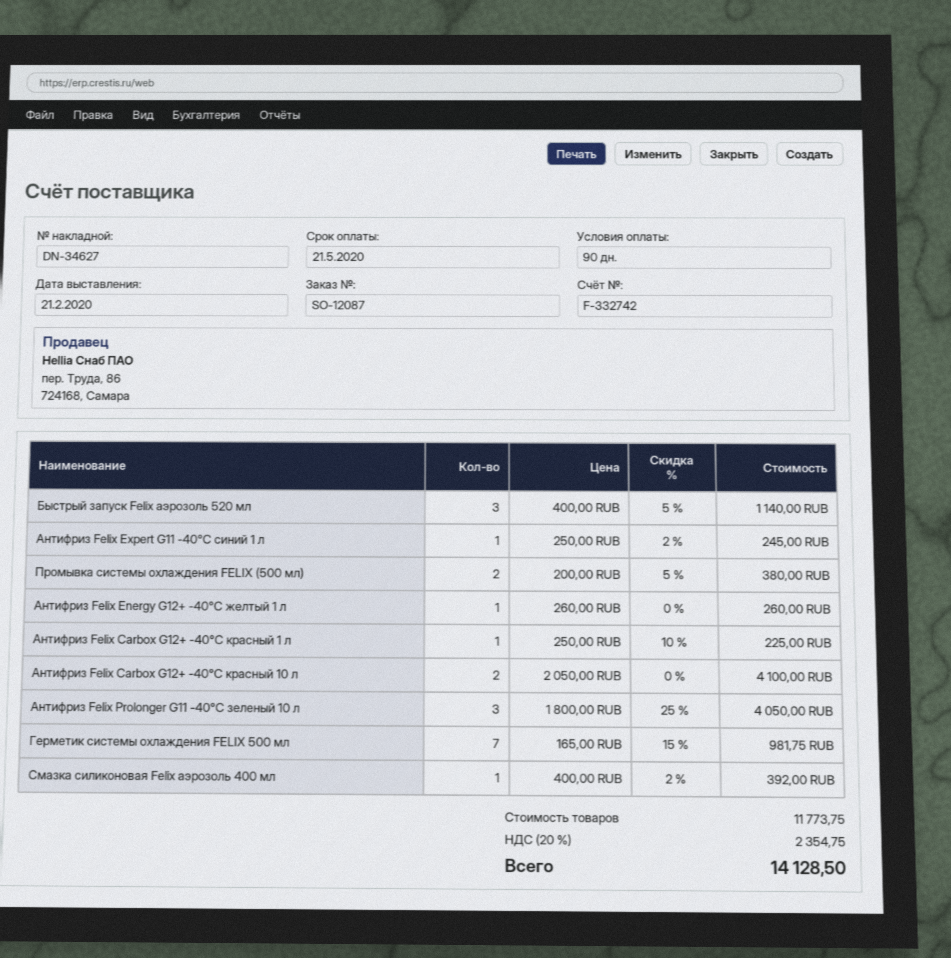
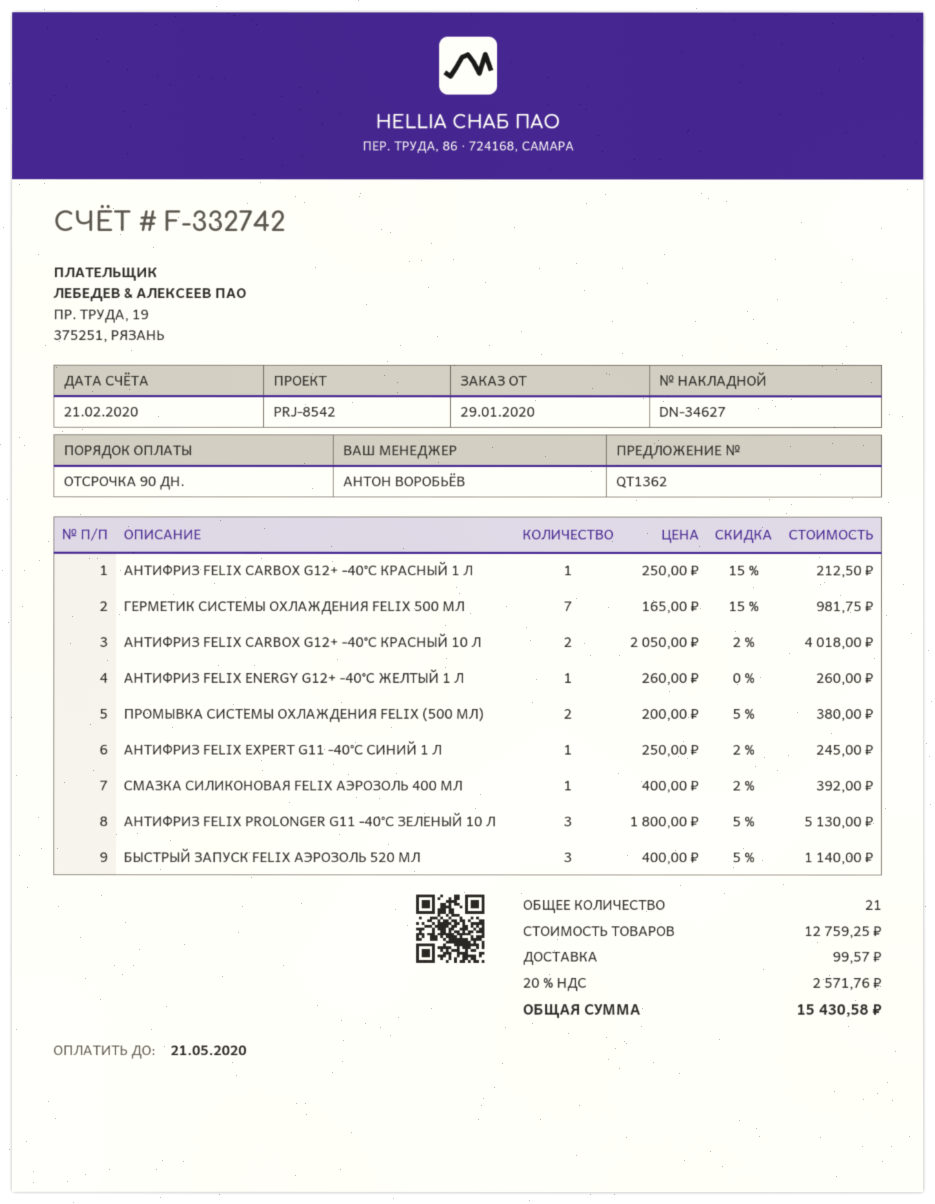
Антифриз Felix Carbox G12+ -40°С красный 1 л: 1 x 250.00 - 10% = 225.00 -> 1 x 250.00 - 15% = 212.50
Антифриз Felix Carbox G12+ -40°С красный 10 л: 2 x 2050.00 = 4100.00 -> 2 x 2050.00 - 2% = 4018.00
Антифриз Felix Prolonger G11 -40°С зеленый 10 л: 3 x 1800.00 - 25% = 4050.00 -> 3 x 1800.00 - 5% = 5130.00
subtotal: 11773.75 -> 12759.25
shipping: none -> 99.57
tax: 20% = 2354.75 -> 20% = 2571.76
total: 14128.50 -> 15430.58

